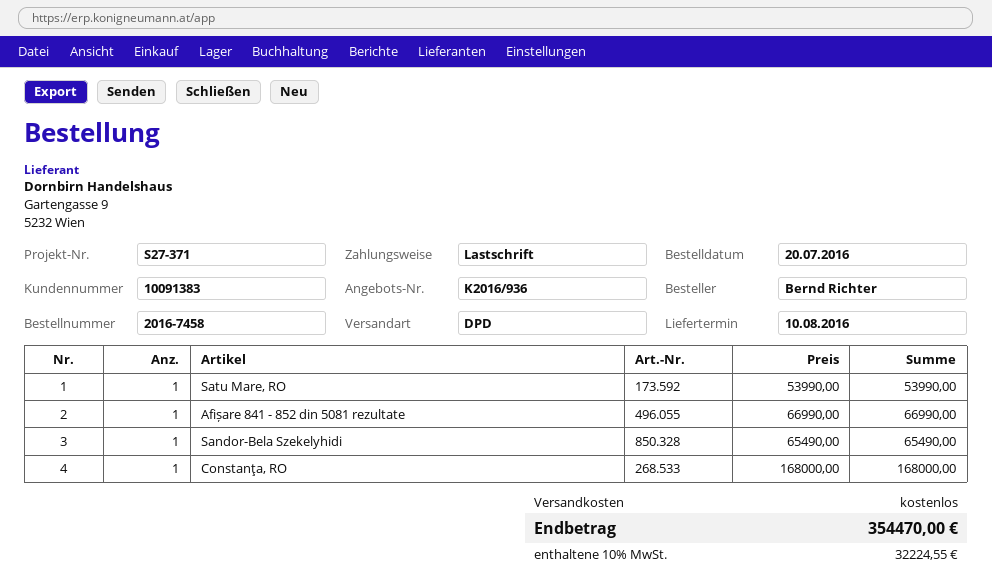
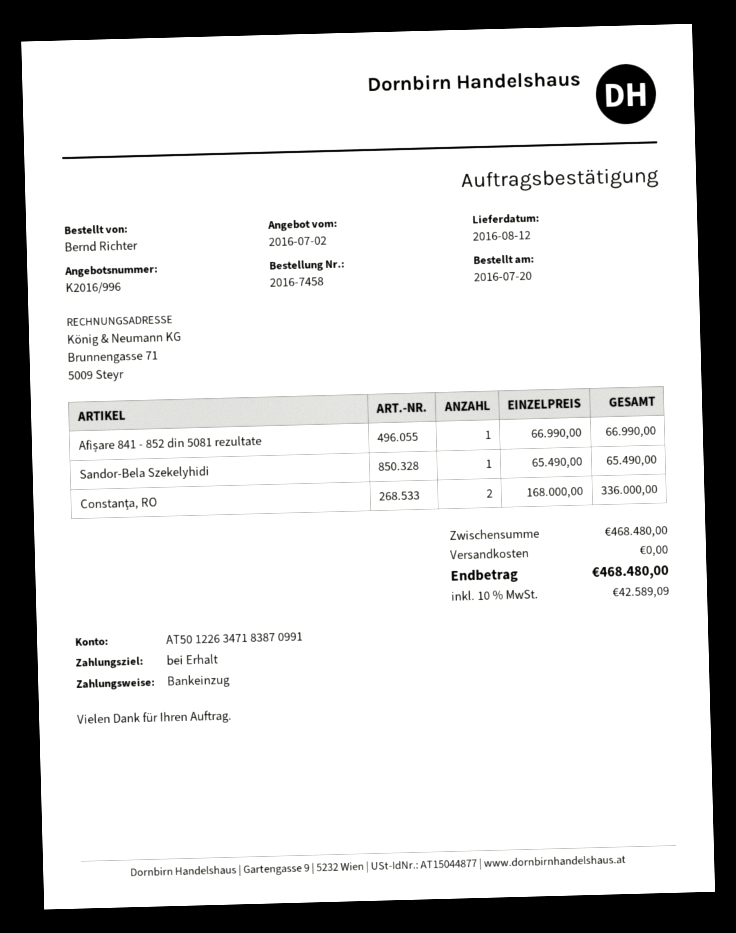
quote number: K2016/936 -> K2016/996
delivery date: 2016-08-10 -> 2016-08-12
Satu Mare, RO: 1 x 53990.00 = 53990.00 -> none
Constanţa, RO: 1 x 168000.00 = 168000.00 -> 2 x 168000.00 = 336000.00
tax: 10% = 32224.55 -> 10% = 42589.09
total: 354470.00 -> 468480.00

